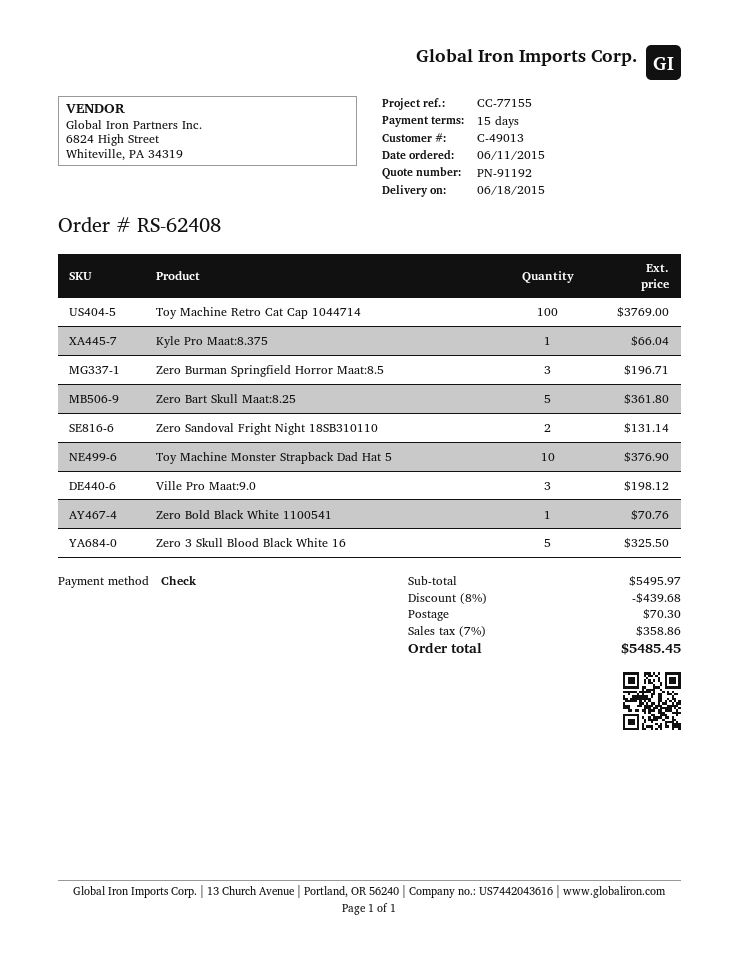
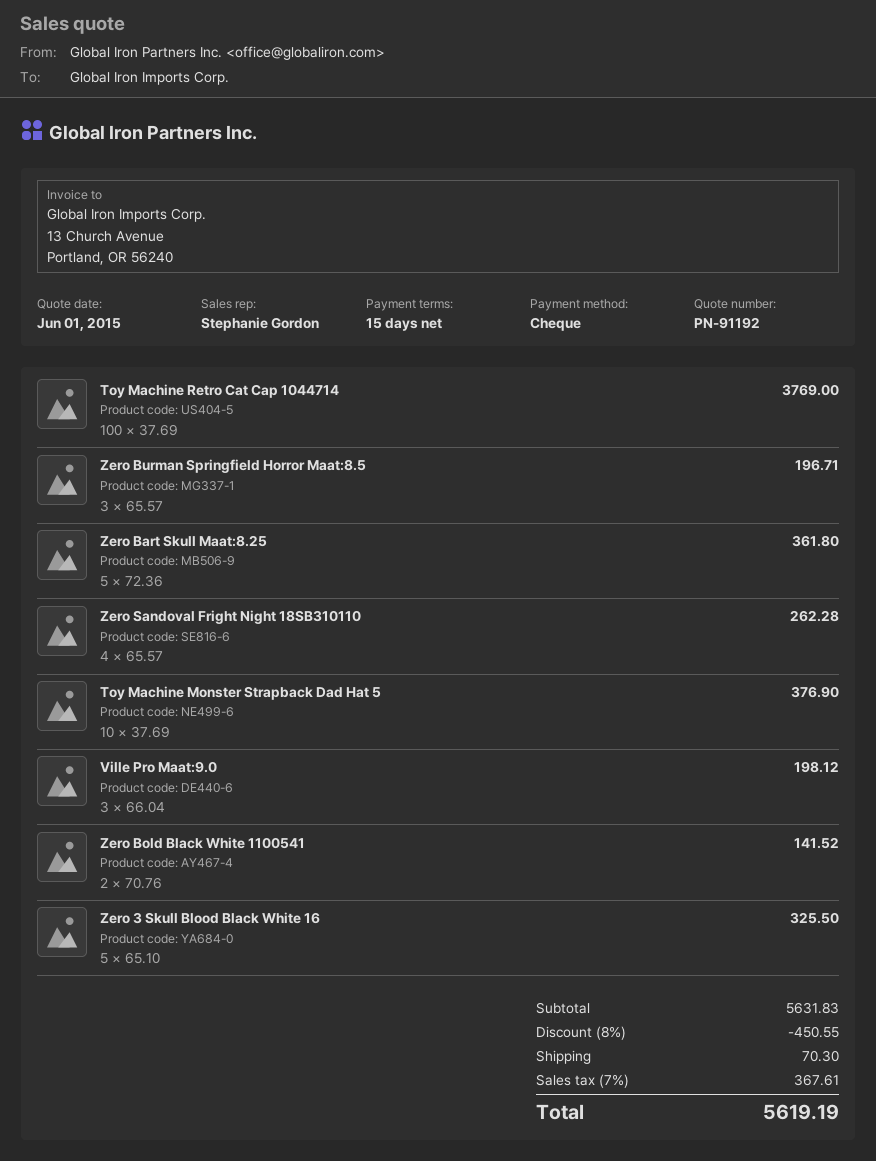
Kyle Pro Maat:8.375: 1 for 66.04 -> none
Zero Sandoval Fright Night 18SB310110: 2 for 131.14 -> 4 for 262.28
Zero Bold Black White 1100541: 1 for 70.76 -> 2 for 141.52
subtotal: 5495.97 -> 5631.83
discount: 8% = 439.68 -> 8% = 450.55
tax: 7% = 358.86 -> 7% = 367.61
total: 5485.45 -> 5619.19

